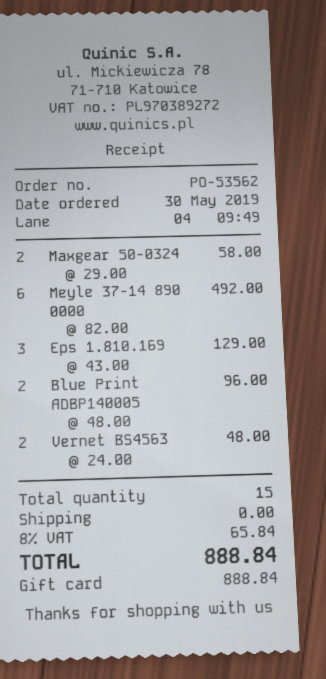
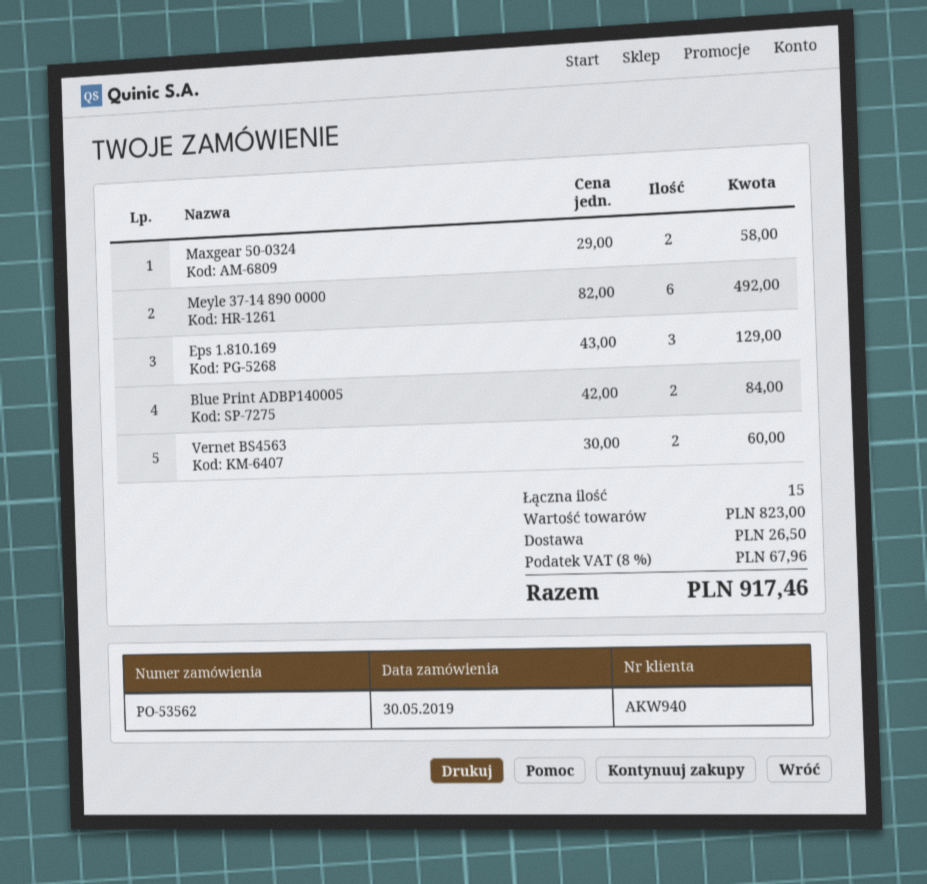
Blue Print ADBP140005: 2 x 48.00 = 96.00 -> 2 x 42.00 = 84.00
Vernet BS4563: 2 x 24.00 = 48.00 -> 2 x 30.00 = 60.00
shipping: 0.00 -> 26.50
tax: 8% = 65.84 -> 8% = 67.96
total: 888.84 -> 917.46

